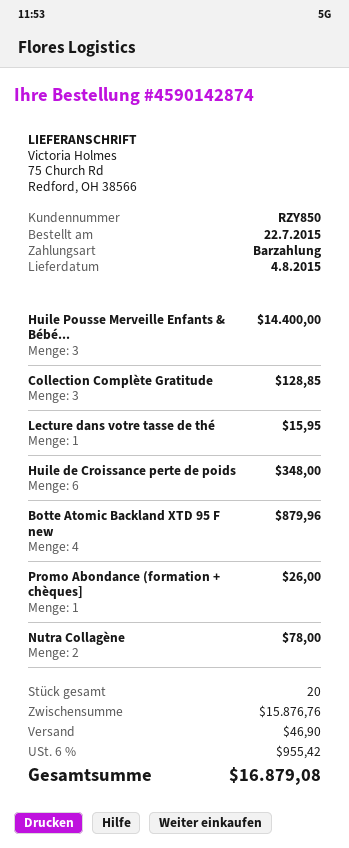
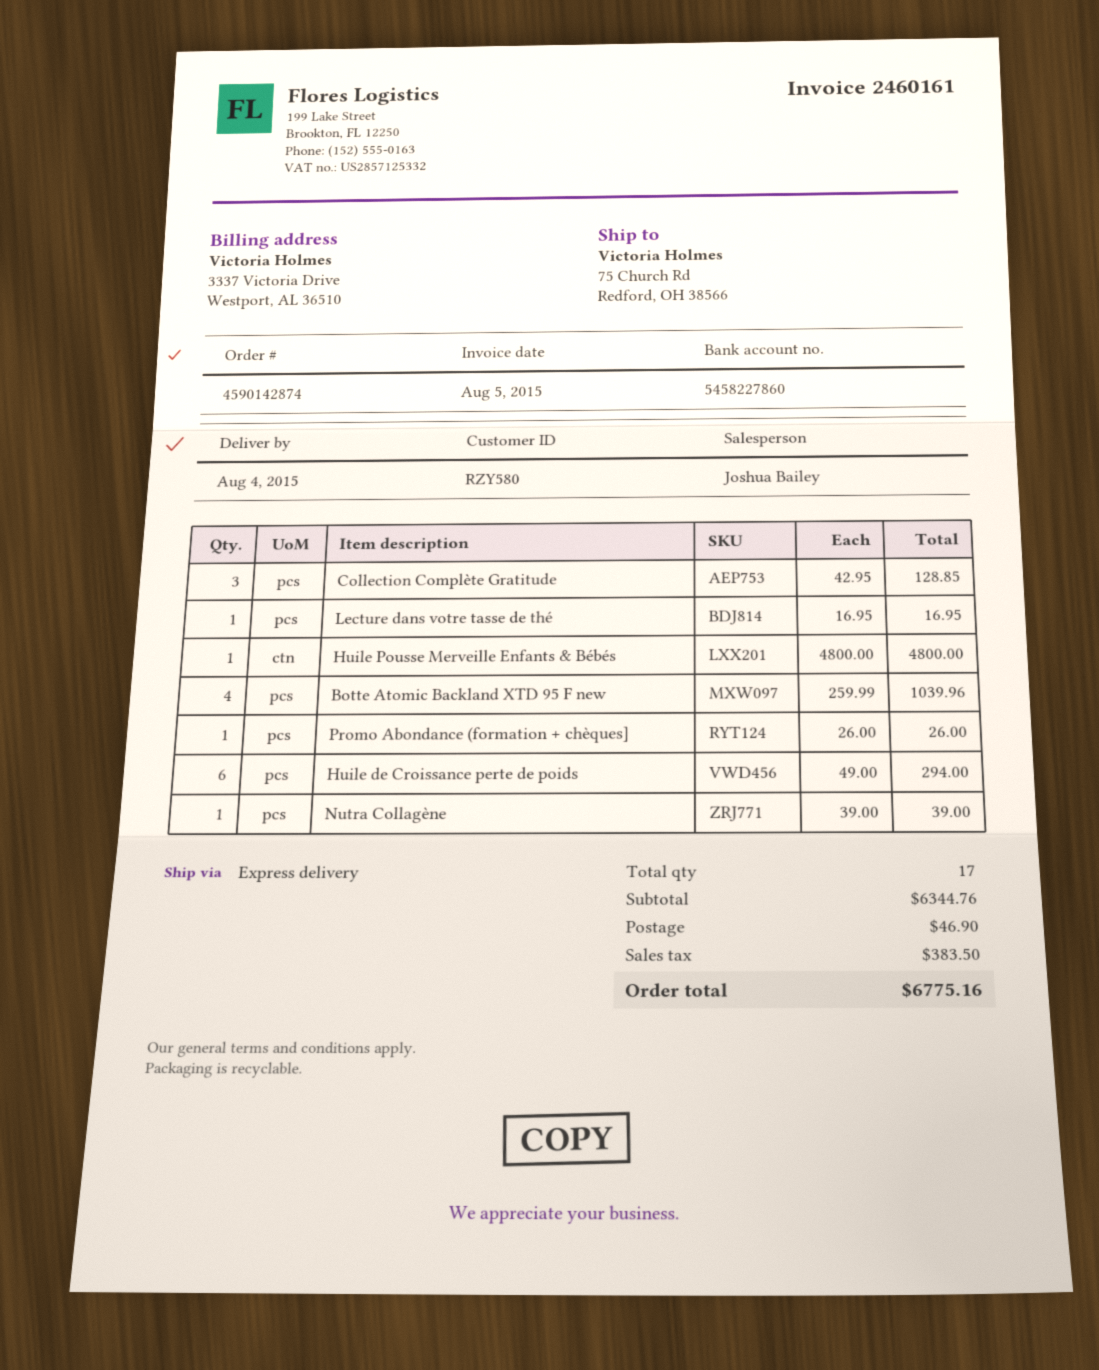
customer number: RZY850 -> RZY580
Huile Pousse Merveille Enfants & Bébé...: 3 for 14400.00 -> 1 for 4800.00
Lecture dans votre tasse de thé: 1 for 15.95 -> 1 for 16.95
Huile de Croissance perte de poids: 6 for 348.00 -> 6 for 294.00
Botte Atomic Backland XTD 95 F new: 4 for 879.96 -> 4 for 1039.96
Nutra Collagène: 2 for 78.00 -> 1 for 39.00
total quantity: 20 -> 17
subtotal: 15876.76 -> 6344.76
tax: 955.42 -> 383.50
total: 16879.08 -> 6775.16

